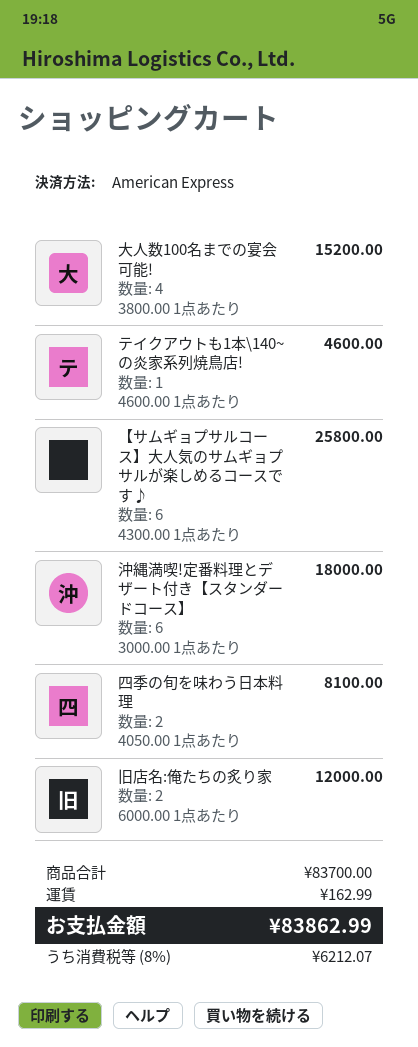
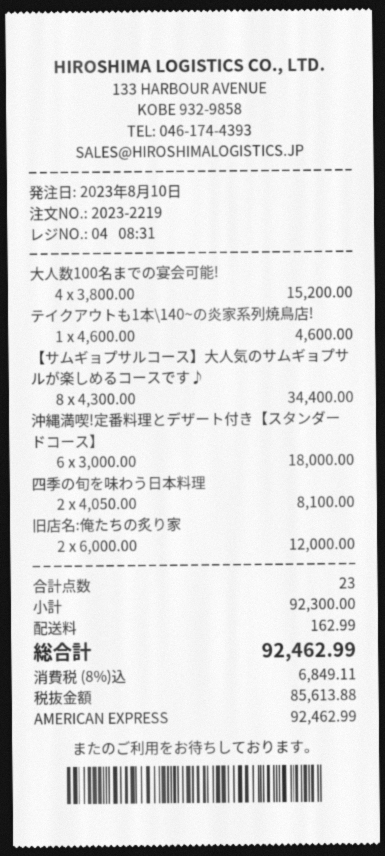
【サムギョプサルコース】大人気のサムギョプサルが楽しめるコースです♪: 6 x 4300.00 = 25800.00 -> 8 x 4300.00 = 34400.00
subtotal: 83700.00 -> 92300.00
tax: 8% = 6212.07 -> 8% = 6849.11
total: 83862.99 -> 92462.99

